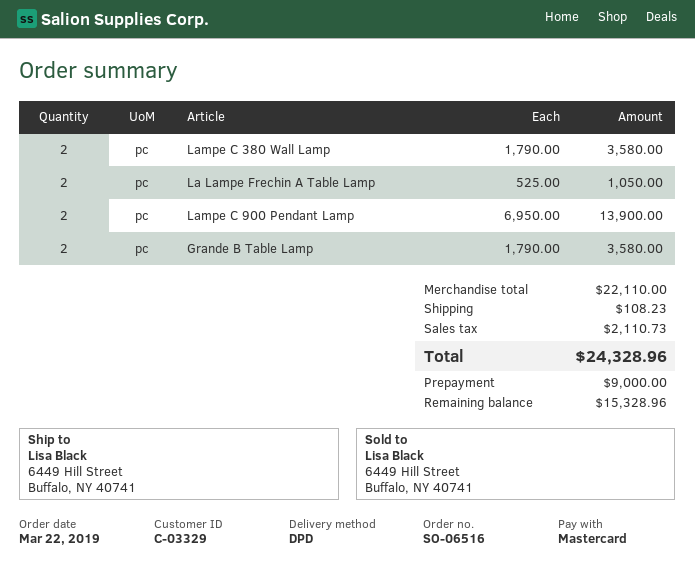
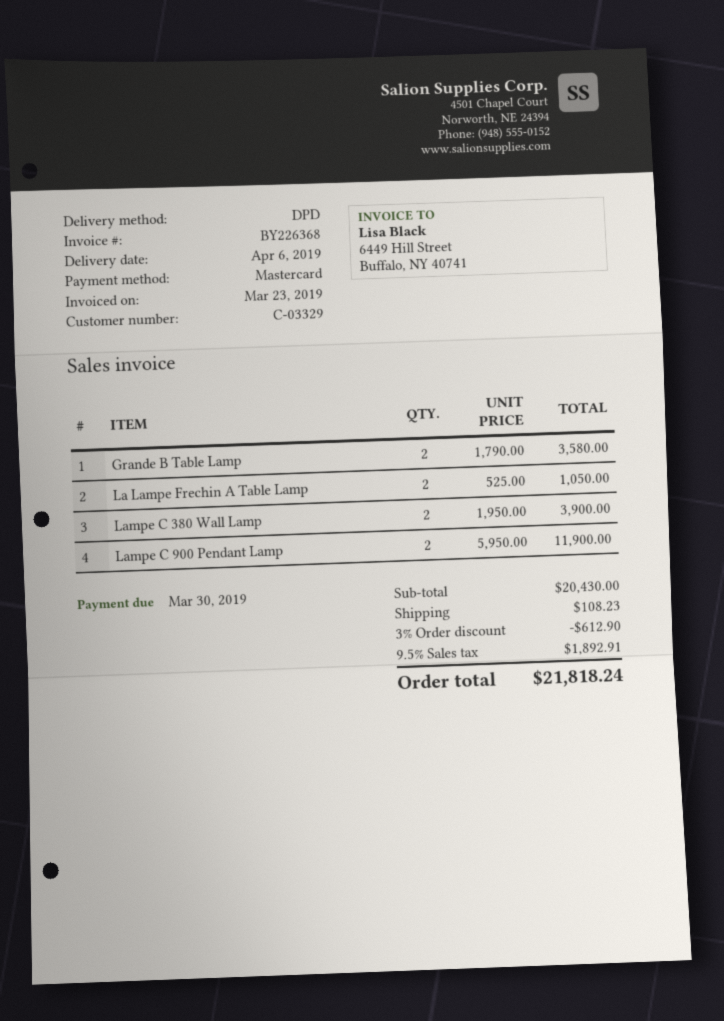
Lampe C 380 Wall Lamp: 2 x 1790.00 = 3580.00 -> 2 x 1950.00 = 3900.00
Lampe C 900 Pendant Lamp: 2 x 6950.00 = 13900.00 -> 2 x 5950.00 = 11900.00
subtotal: 22110.00 -> 20430.00
discount: none -> 3% = 612.90
tax: 2110.73 -> 1892.91
total: 24328.96 -> 21818.24

